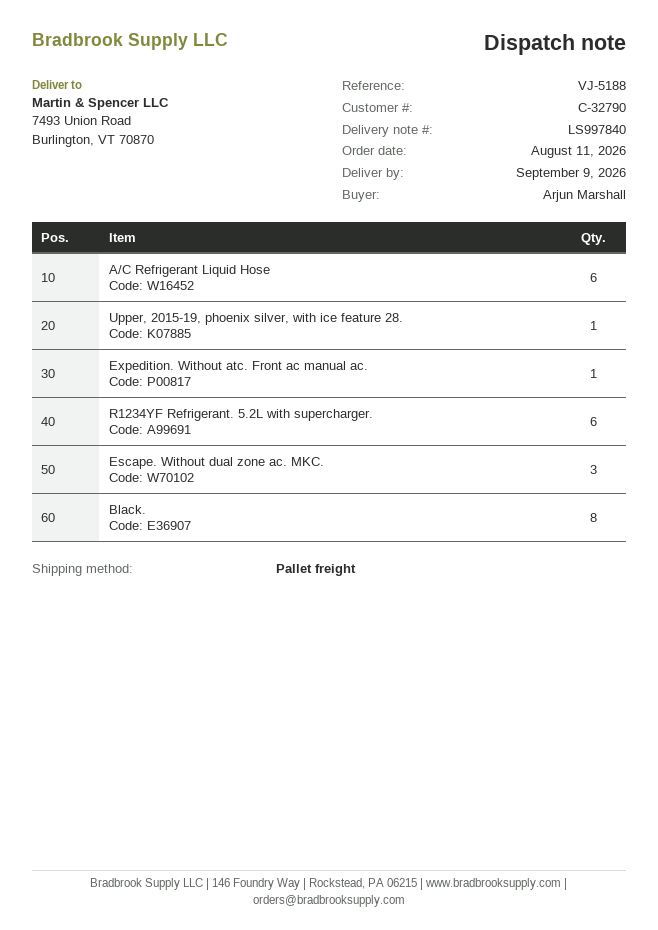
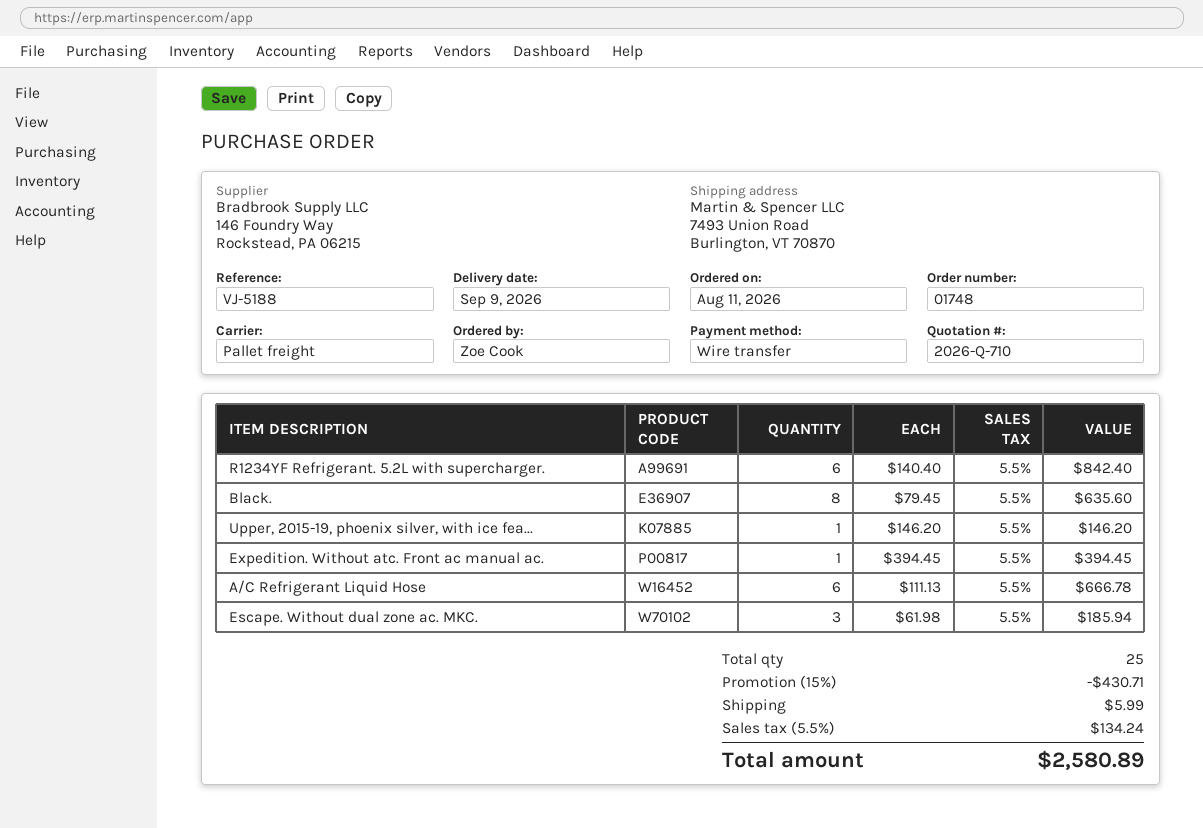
ordered by: Arjun Marshall -> Zoe Cook

